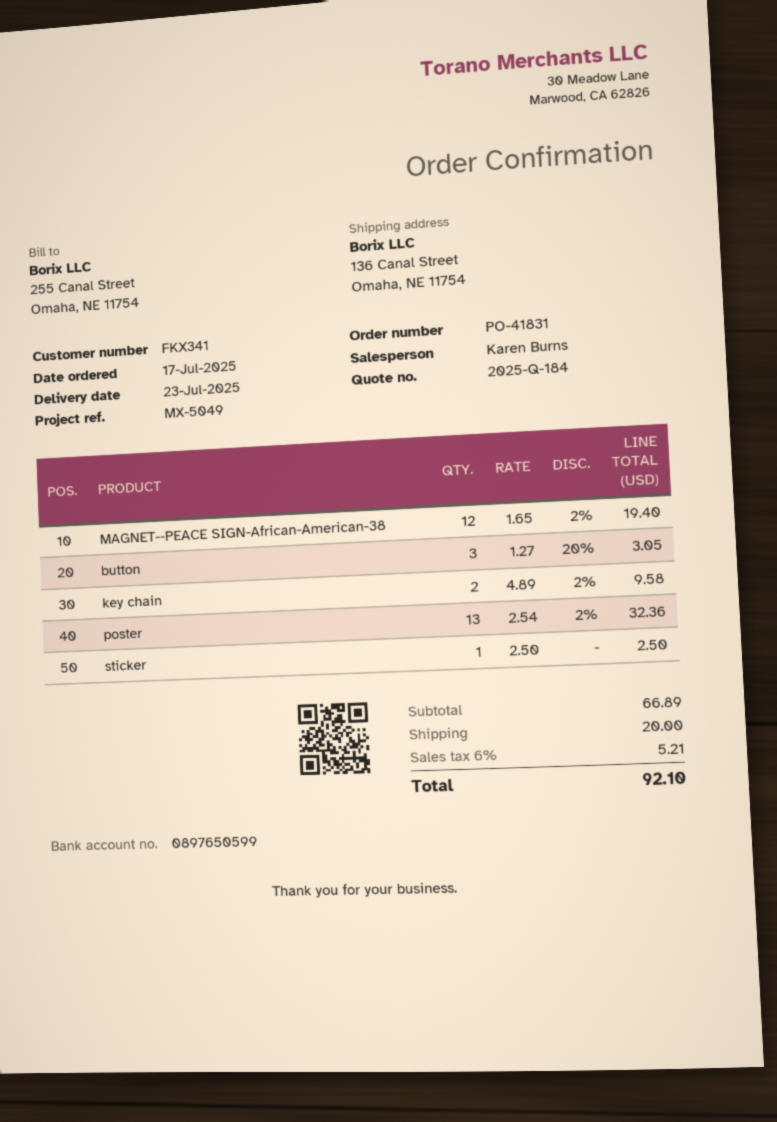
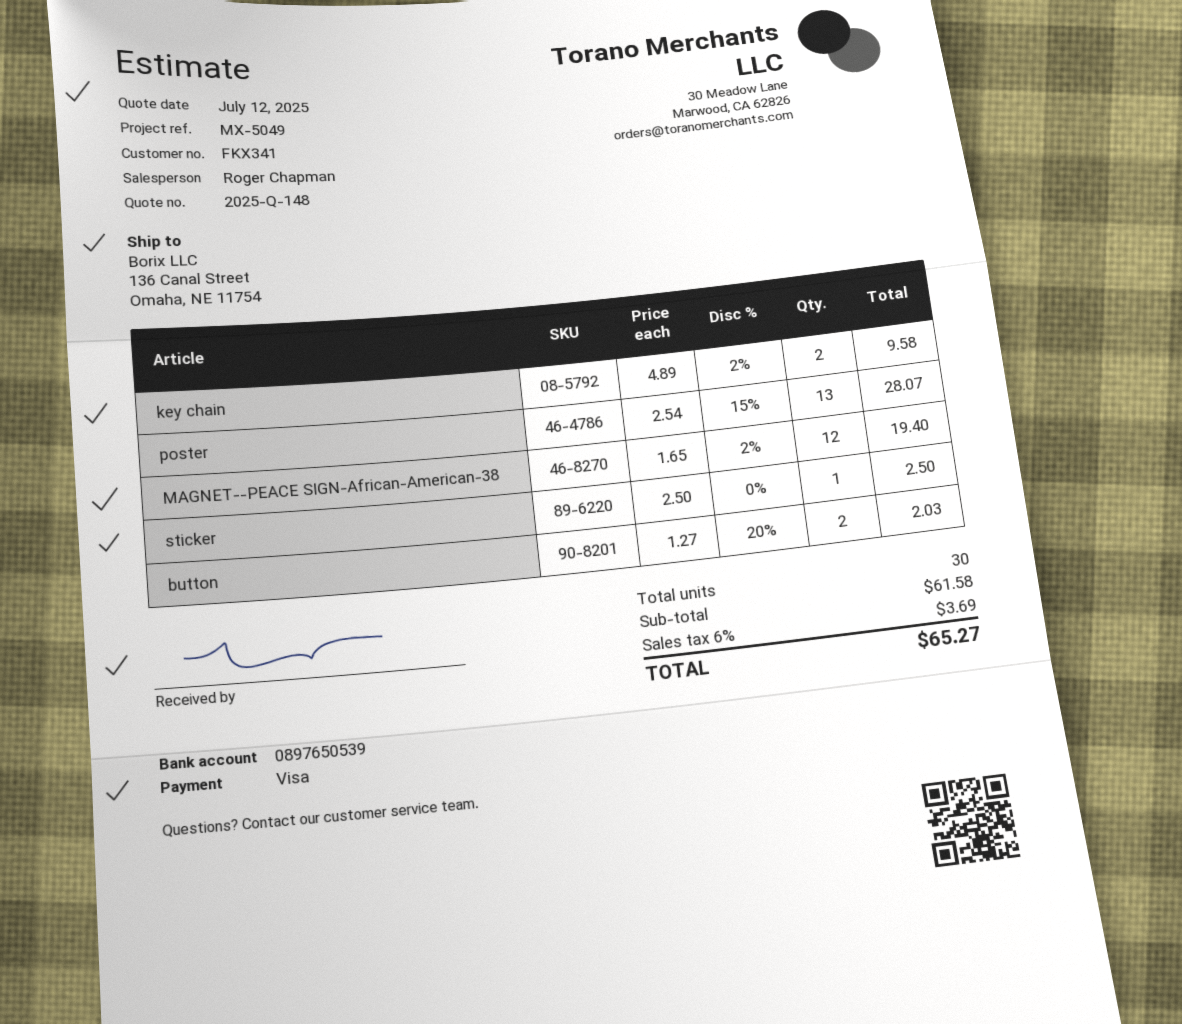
quote number: 2025-Q-184 -> 2025-Q-148
sales rep: Karen Burns -> Roger Chapman
bank account: 0897650599 -> 0897650539
button: 3 x 1.27 - 20% = 3.05 -> 2 x 1.27 - 20% = 2.03
poster: 13 x 2.54 - 2% = 32.36 -> 13 x 2.54 - 15% = 28.07
subtotal: 66.89 -> 61.58
shipping: 20.00 -> none
tax: 6% = 5.21 -> 6% = 3.69
total: 92.10 -> 65.27

